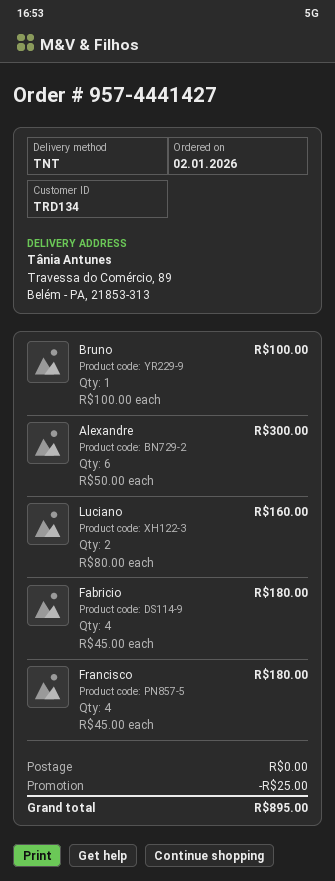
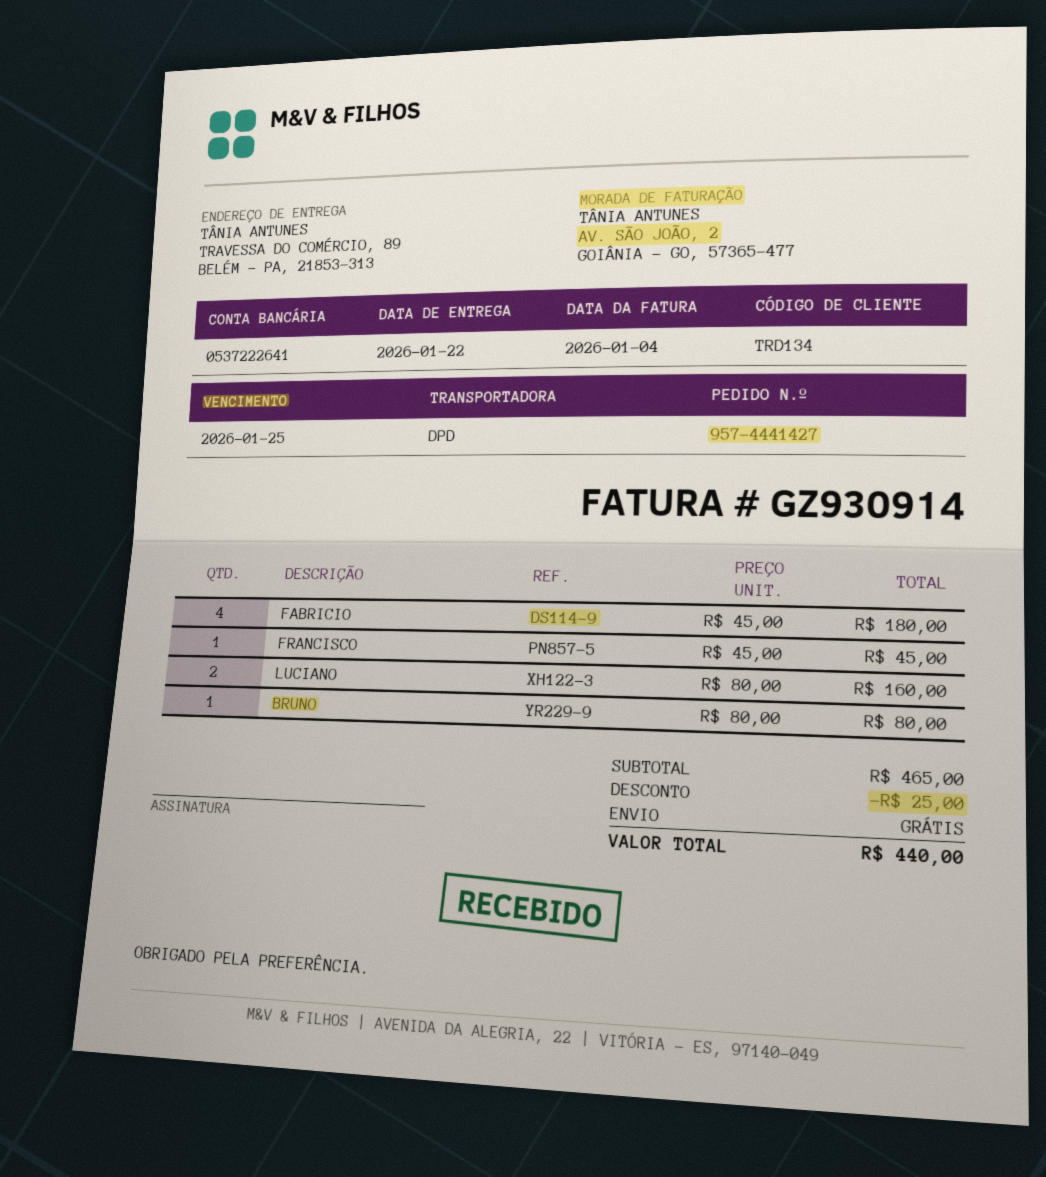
shipping method: TNT -> DPD
Bruno: 1 x 100.00 = 100.00 -> 1 x 80.00 = 80.00
Alexandre: 6 x 50.00 = 300.00 -> none
Francisco: 4 x 45.00 = 180.00 -> 1 x 45.00 = 45.00
total: 895.00 -> 440.00

